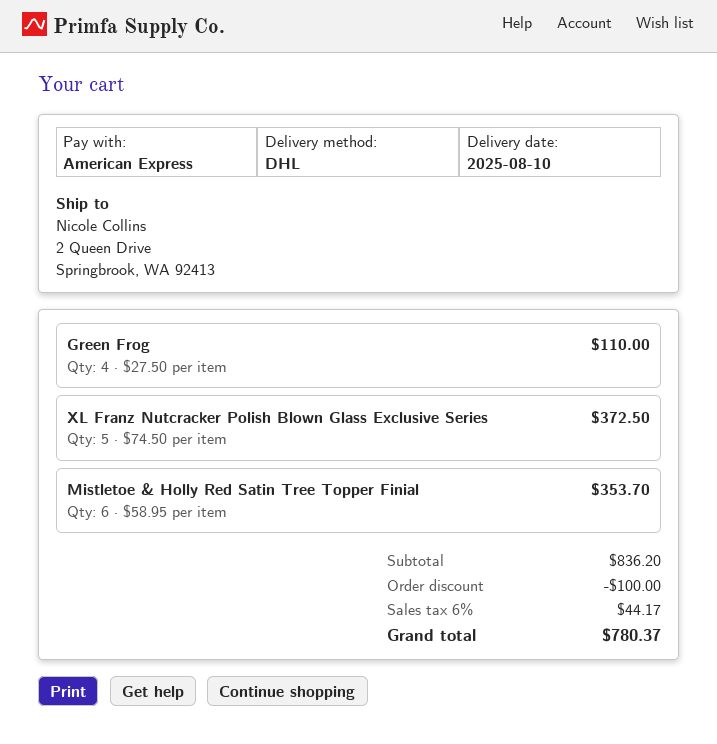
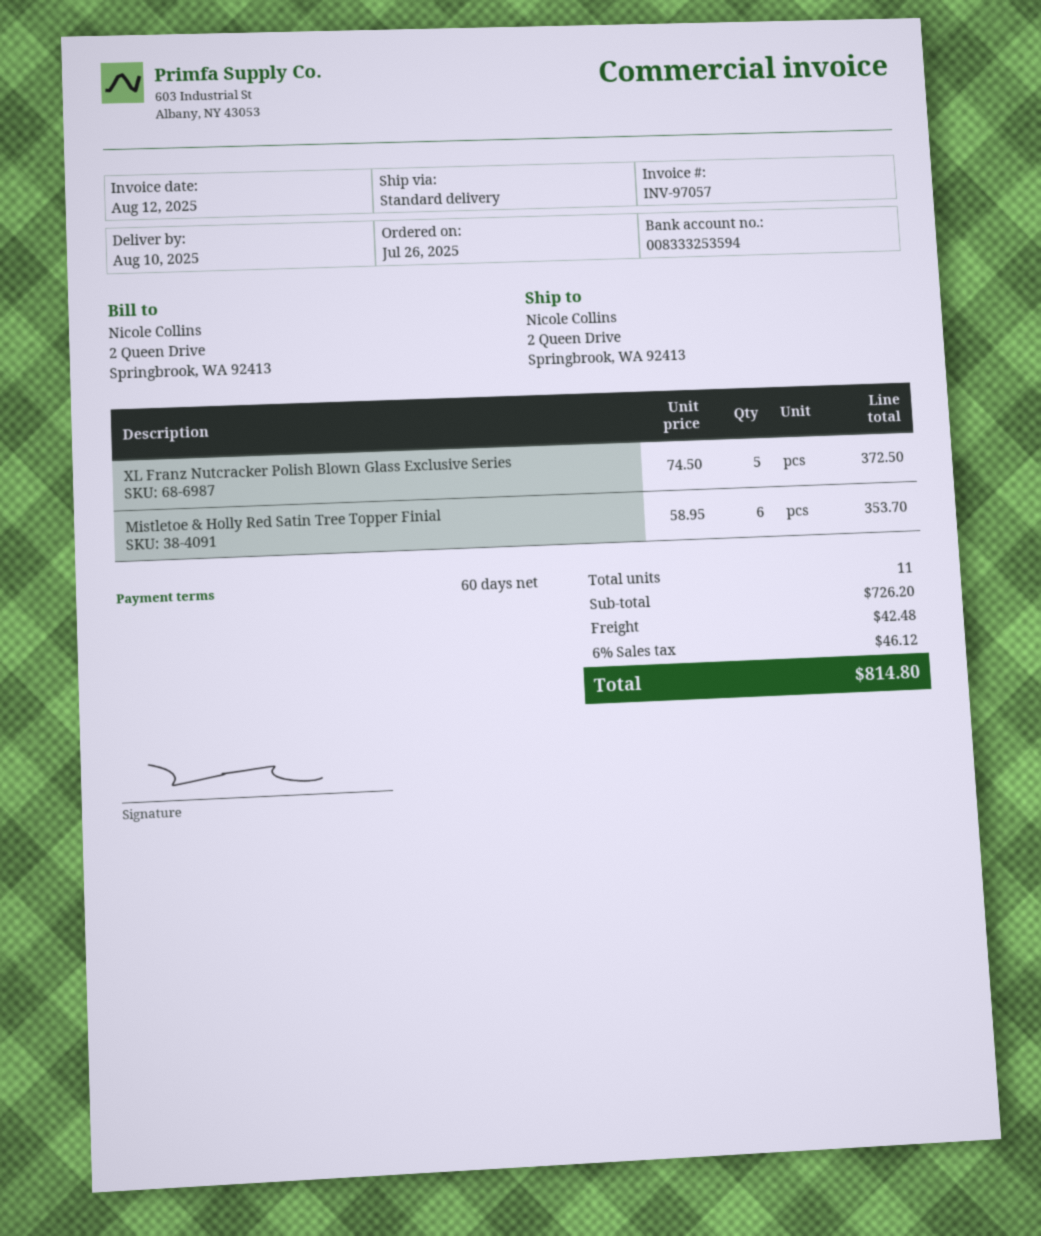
shipping method: DHL -> standard
Green Frog: 4 x 27.50 = 110.00 -> none
subtotal: 836.20 -> 726.20
discount: 100.00 -> none
shipping: none -> 42.48
tax: 6% = 44.17 -> 6% = 46.12
total: 780.37 -> 814.80

